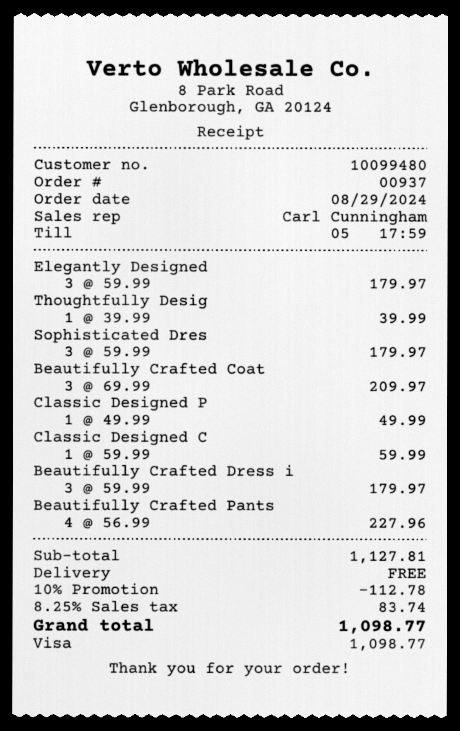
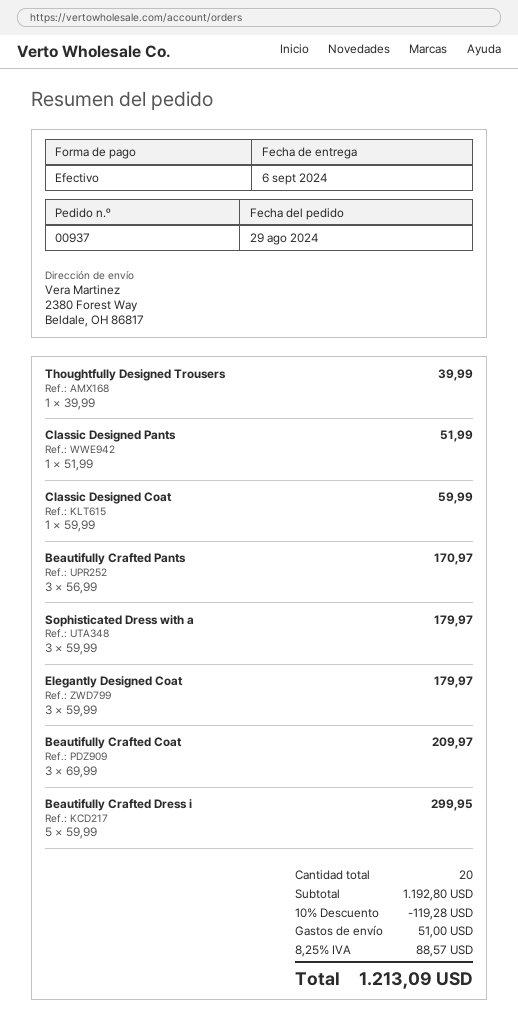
payment method: Visa -> cash
Classic Designed P: 1 x 49.99 = 49.99 -> 1 x 51.99 = 51.99
Beautifully Crafted Dress i: 3 x 59.99 = 179.97 -> 5 x 59.99 = 299.95
Beautifully Crafted Pants: 4 x 56.99 = 227.96 -> 3 x 56.99 = 170.97
subtotal: 1127.81 -> 1192.80
discount: 10% = 112.78 -> 10% = 119.28
shipping: 0.00 -> 51.00
tax: 8.25% = 83.74 -> 8.25% = 88.57
total: 1098.77 -> 1213.09

